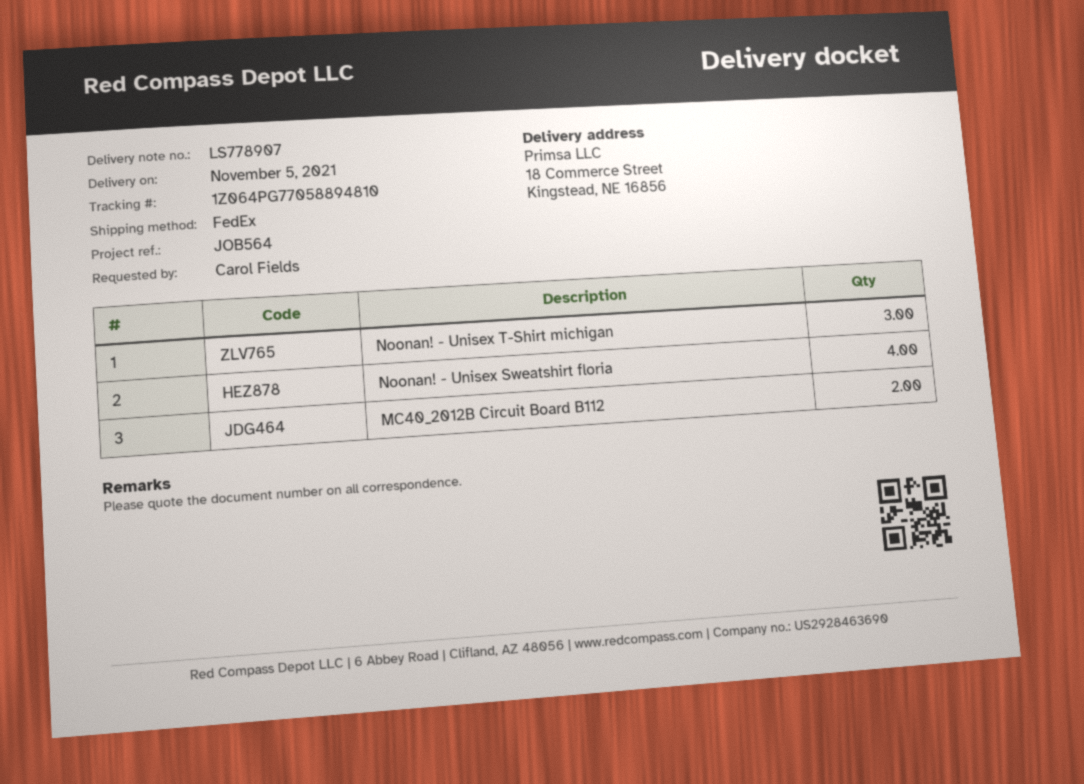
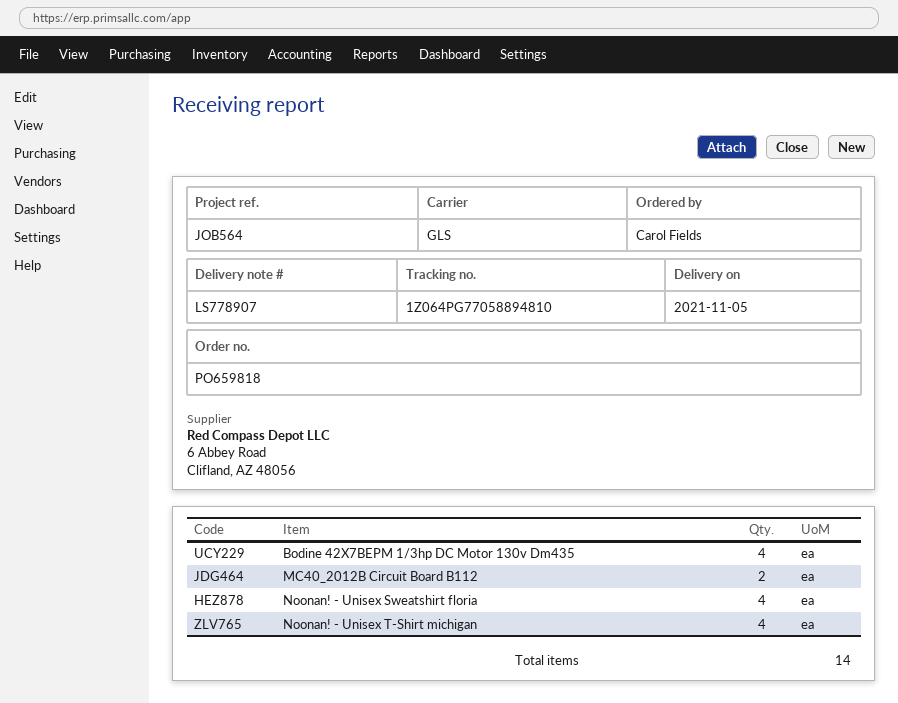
shipping method: FedEx -> GLS
Noonan! - Unisex T-Shirt michigan: 3 -> 4
Bodine 42X7BEPM 1/3hp DC Motor 130v Dm435: none -> 4

